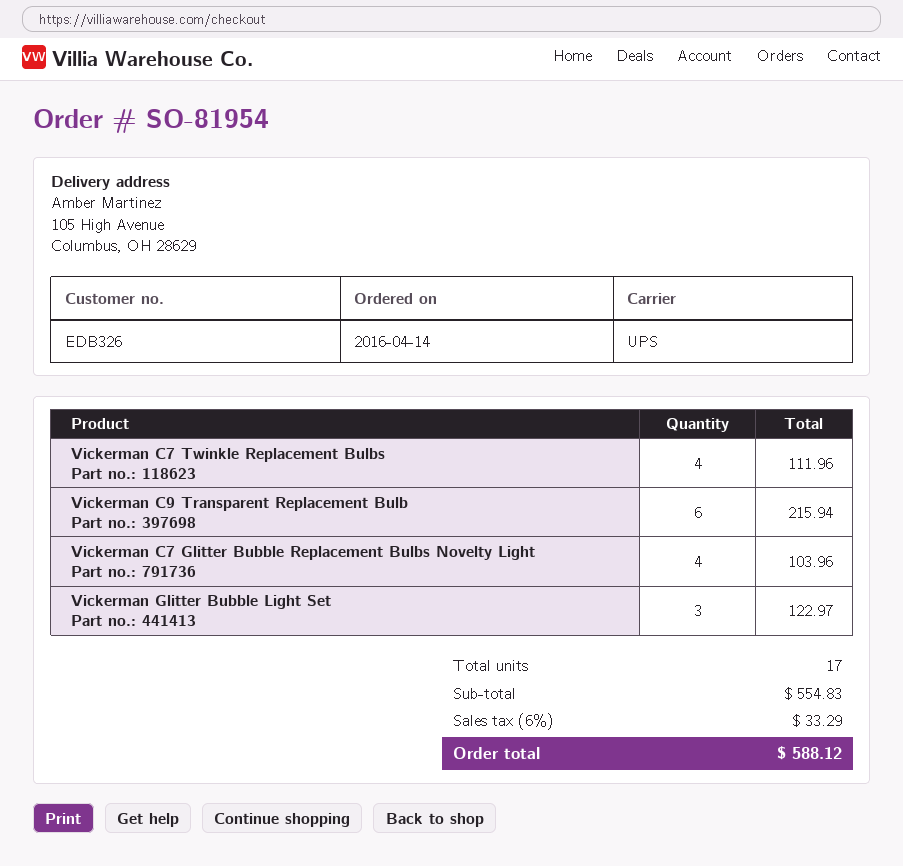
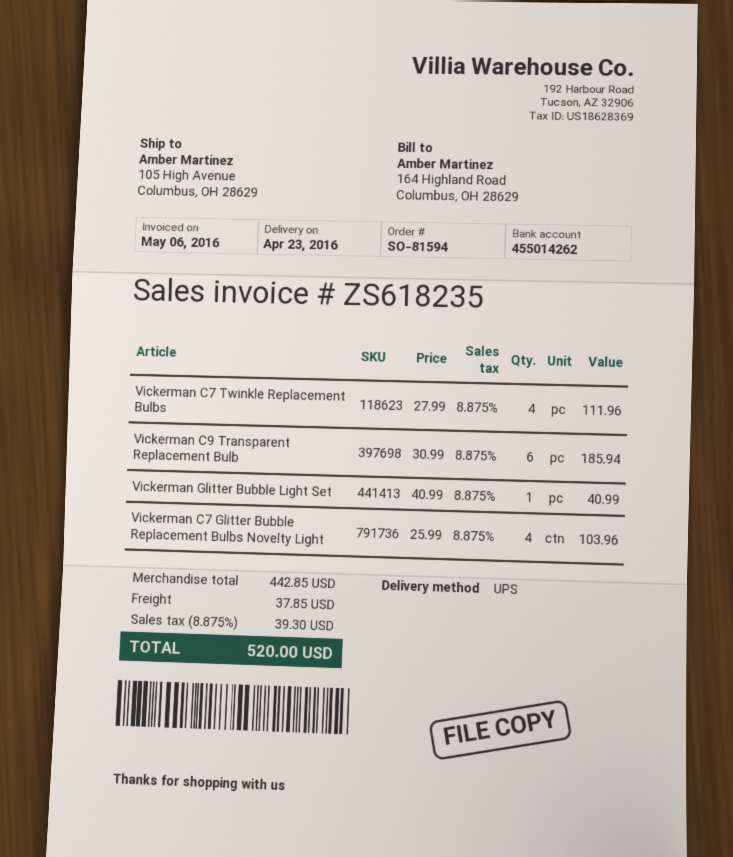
order number: SO-81954 -> SO-81594
Vickerman C9 Transparent Replacement Bulb: 6 for 215.94 -> 6 for 185.94
Vickerman Glitter Bubble Light Set: 3 for 122.97 -> 1 for 40.99
subtotal: 554.83 -> 442.85
shipping: none -> 37.85
tax: 6% = 33.29 -> 8.875% = 39.30
total: 588.12 -> 520.00

